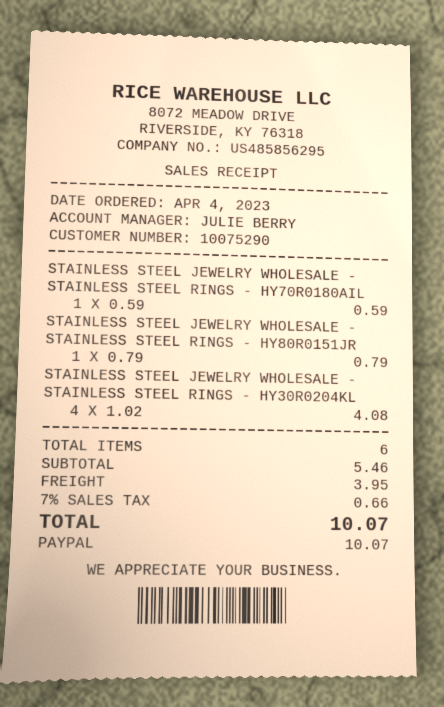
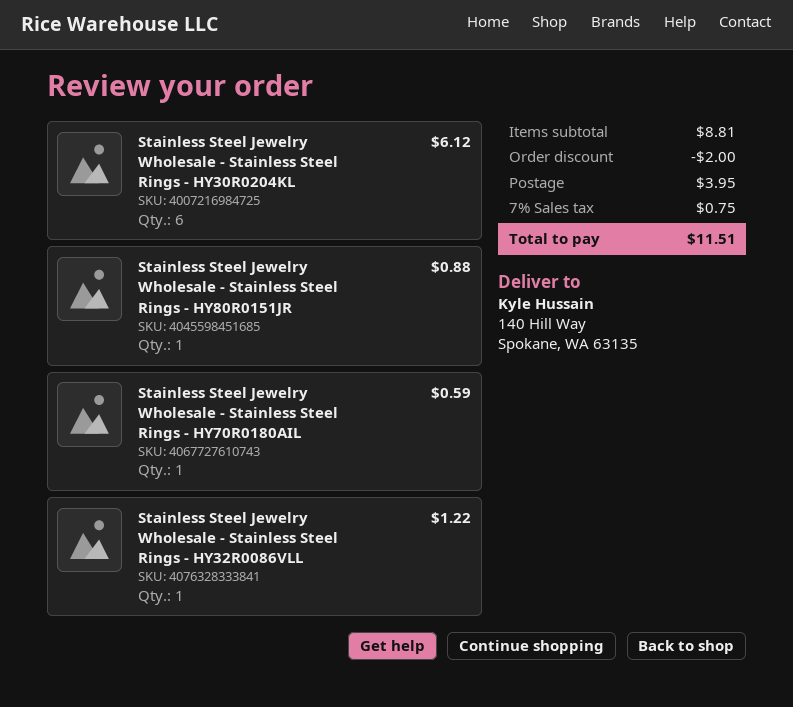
STAINLESS STEEL JEWELRY WHOLESALE - STAINLESS STEEL RINGS - HY80R0151JR: 1 for 0.79 -> 1 for 0.88
STAINLESS STEEL JEWELRY WHOLESALE - STAINLESS STEEL RINGS - HY30R0204KL: 4 for 4.08 -> 6 for 6.12
Stainless Steel Jewelry Wholesale - Stainless Steel Rings - HY32R0086VLL: none -> 1 for 1.22
subtotal: 5.46 -> 8.81
discount: none -> 2.00
tax: 7% = 0.66 -> 7% = 0.75
total: 10.07 -> 11.51

